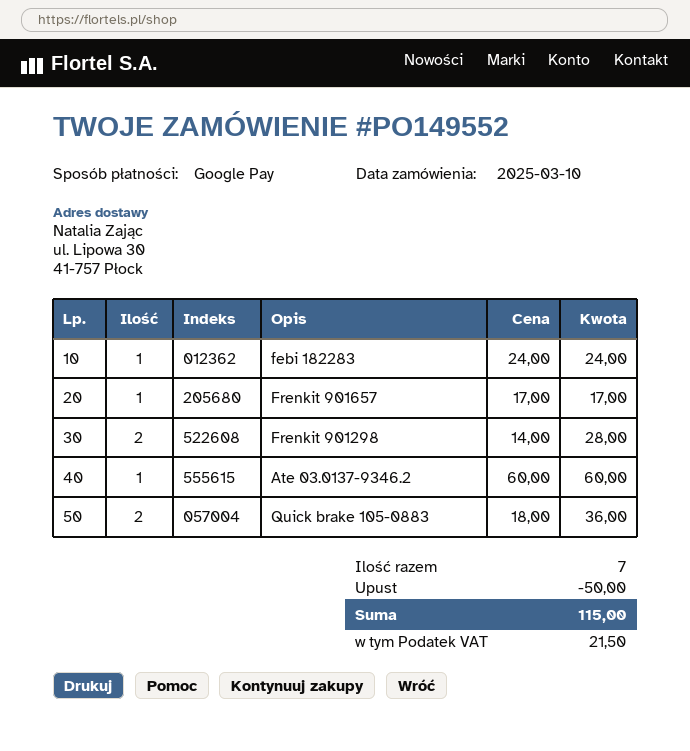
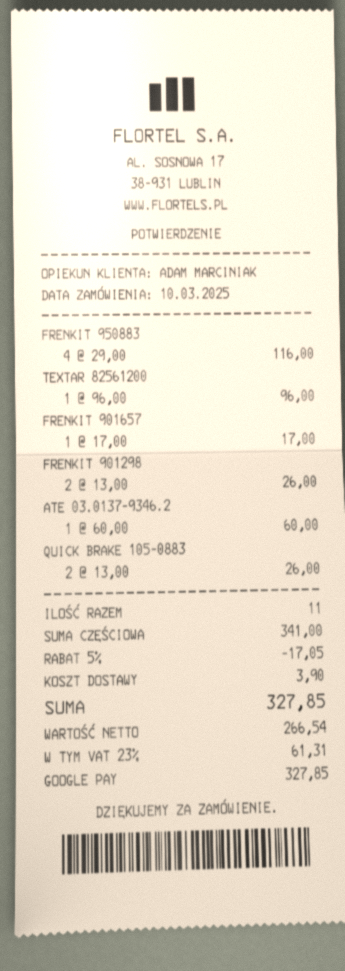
febi 182283: 1 x 24.00 = 24.00 -> none
Frenkit 901298: 2 x 14.00 = 28.00 -> 2 x 13.00 = 26.00
Quick brake 105-0883: 2 x 18.00 = 36.00 -> 2 x 13.00 = 26.00
FRENKIT 950883: none -> 4 x 29.00 = 116.00
TEXTAR 82561200: none -> 1 x 96.00 = 96.00
total quantity: 7 -> 11
discount: 50.00 -> 17.05
shipping: none -> 3.90
tax: 21.50 -> 61.31
total: 115.00 -> 327.85

